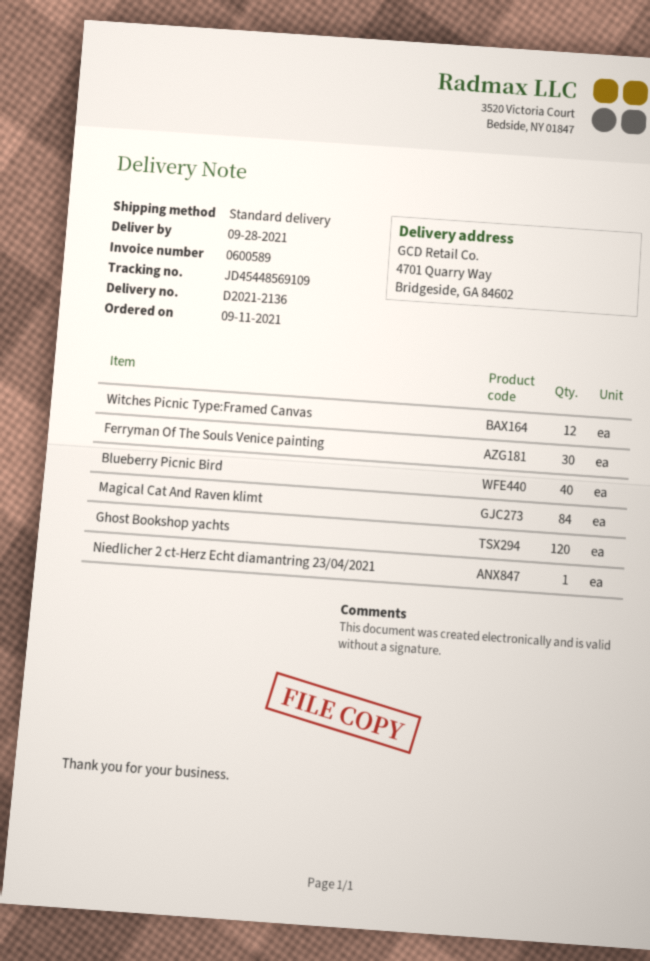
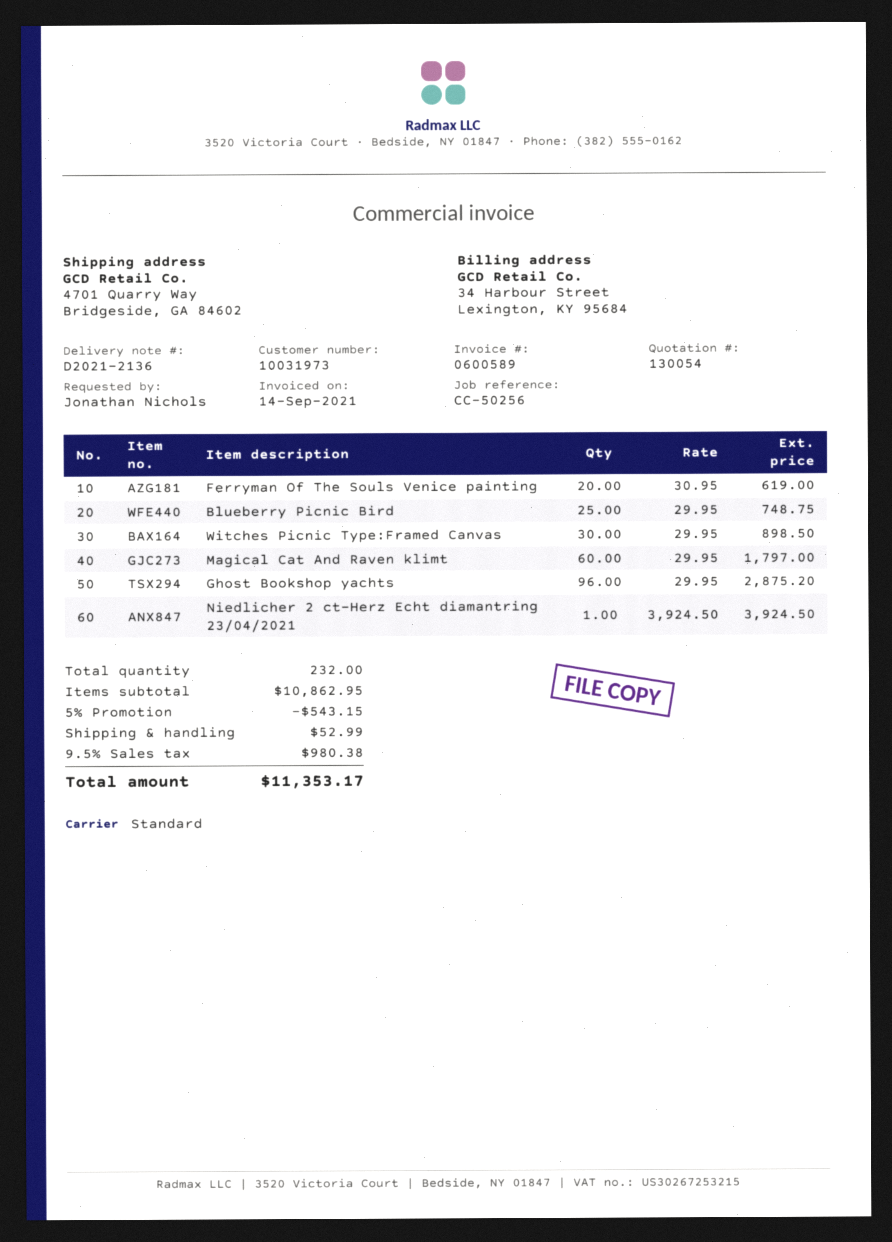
Witches Picnic Type:Framed Canvas: 12 -> 30
Ferryman Of The Souls Venice painting: 30 -> 20
Blueberry Picnic Bird: 40 -> 25
Magical Cat And Raven klimt: 84 -> 60
Ghost Bookshop yachts: 120 -> 96

